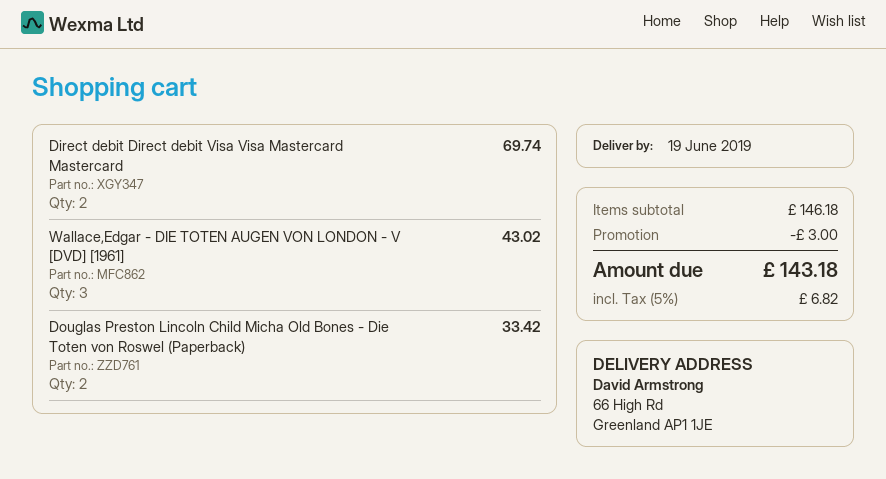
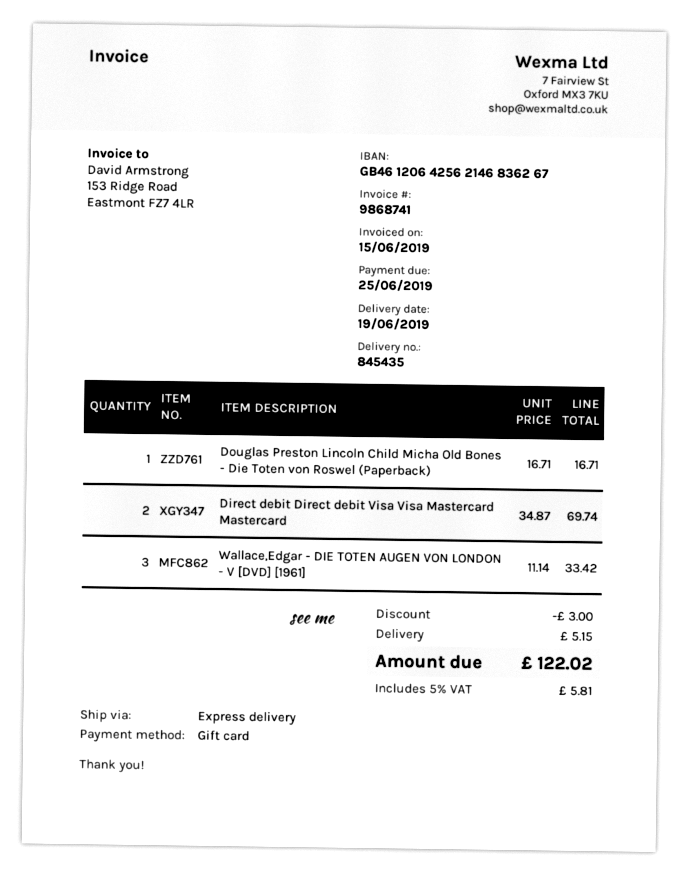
Wallace,Edgar - DIE TOTEN AUGEN VON LONDON - V [DVD] [1961]: 3 for 43.02 -> 3 for 33.42
Douglas Preston Lincoln Child Micha Old Bones - Die Toten von Roswel (Paperback): 2 for 33.42 -> 1 for 16.71
shipping: none -> 5.15
tax: 5% = 6.82 -> 5% = 5.81
total: 143.18 -> 122.02

